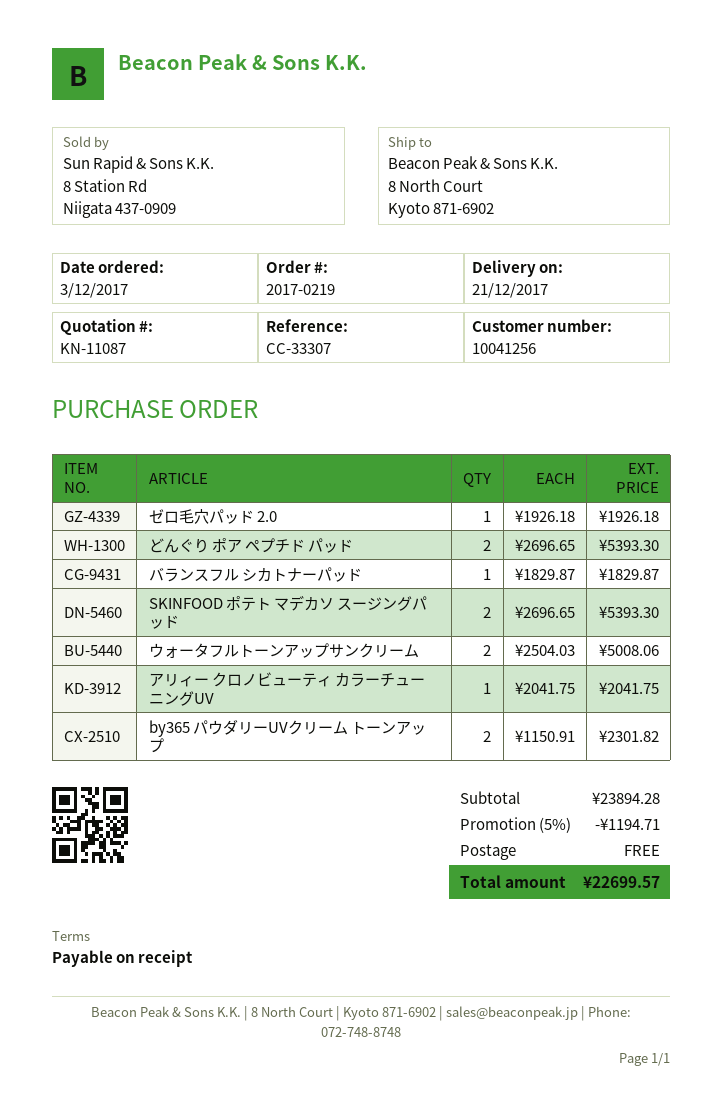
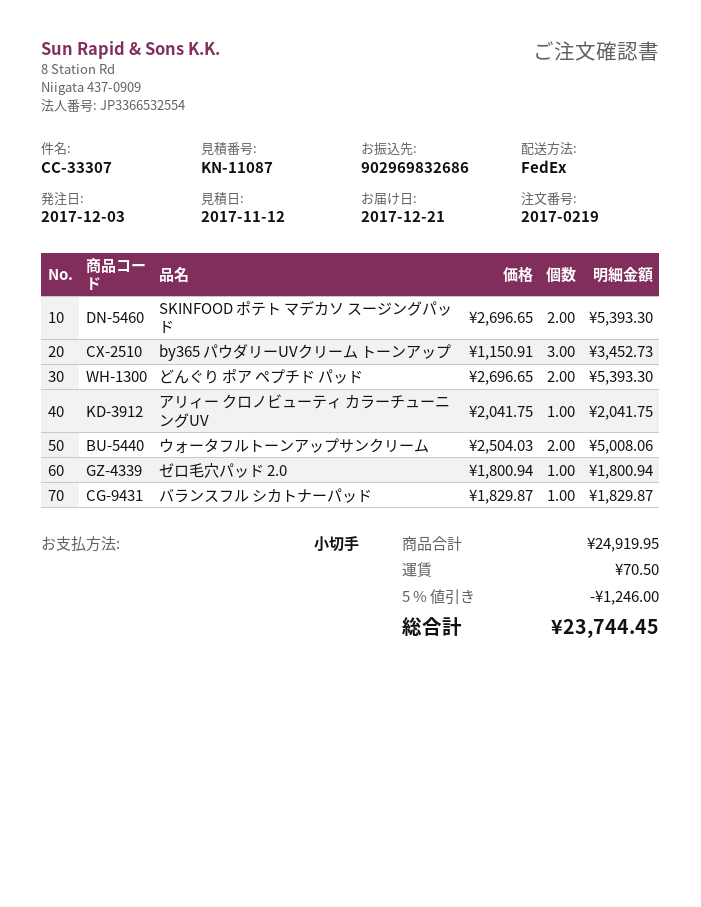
ゼロ毛穴パッド 2.0: 1 x 1926.18 = 1926.18 -> 1 x 1800.94 = 1800.94
by365 パウダリーUVクリーム トーンアップ: 2 x 1150.91 = 2301.82 -> 3 x 1150.91 = 3452.73
subtotal: 23894.28 -> 24919.95
discount: 5% = 1194.71 -> 5% = 1246.00
shipping: 0.00 -> 70.50
total: 22699.57 -> 23744.45

